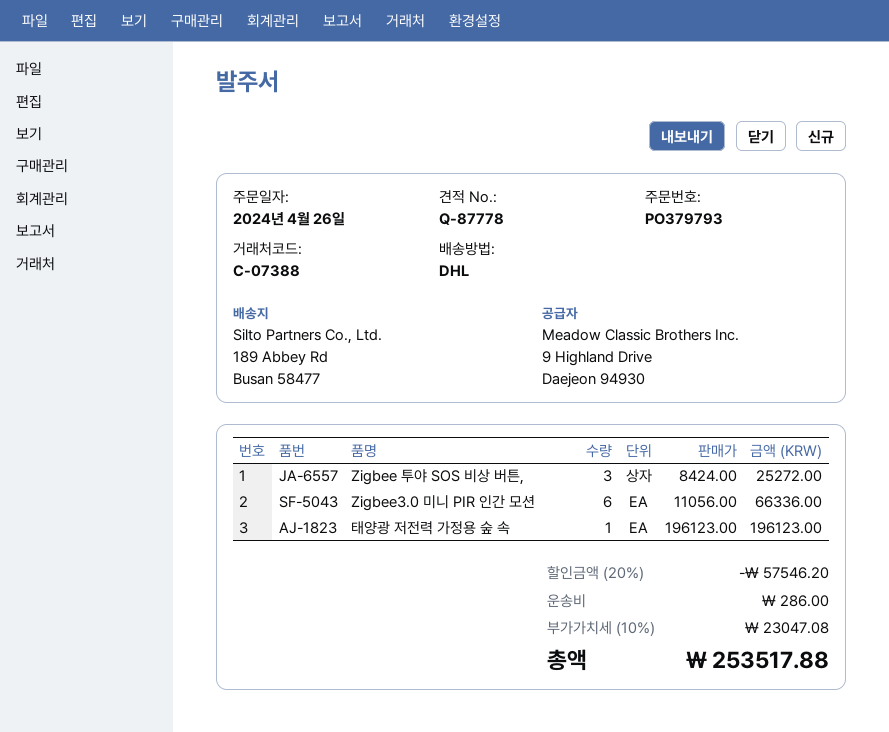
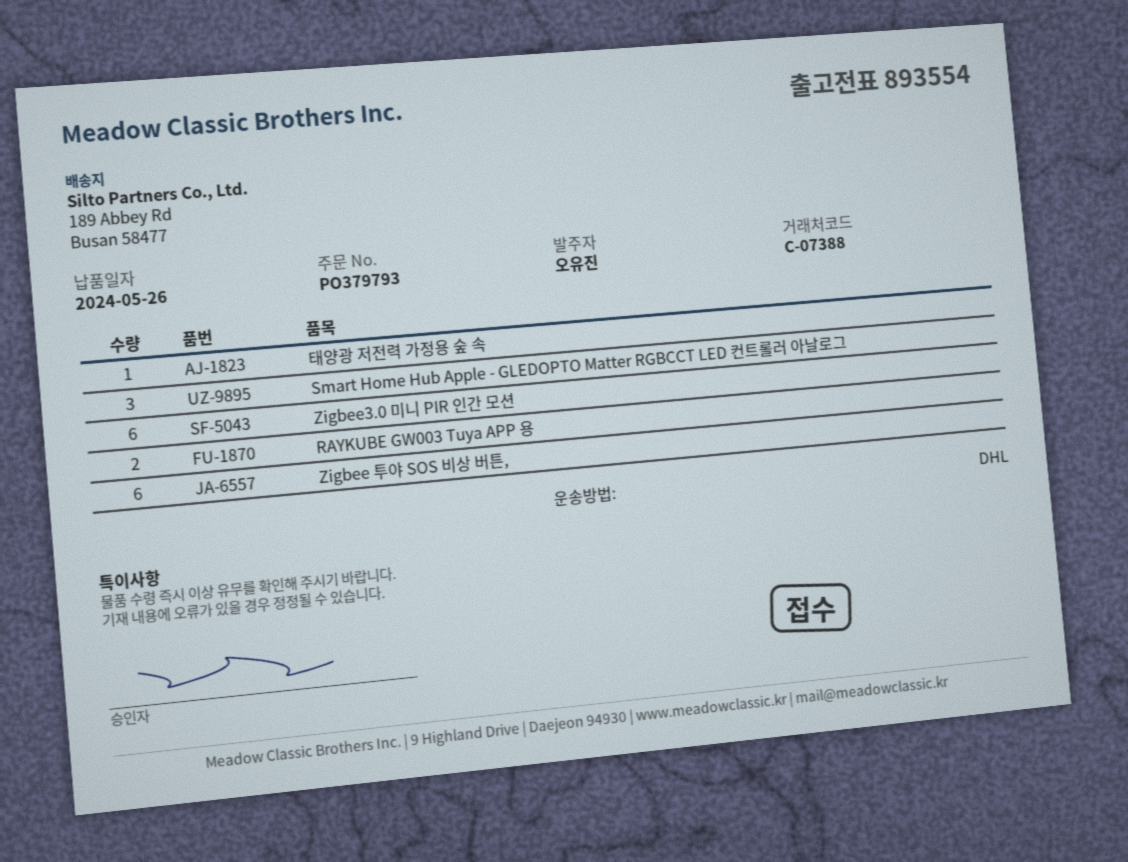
Zigbee 투야 SOS 비상 버튼,: 3 -> 6
Smart Home Hub Apple - GLEDOPTO Matter RGBCCT LED 컨트롤러 아날로그: none -> 3
RAYKUBE GW003 Tuya APP 용: none -> 2

